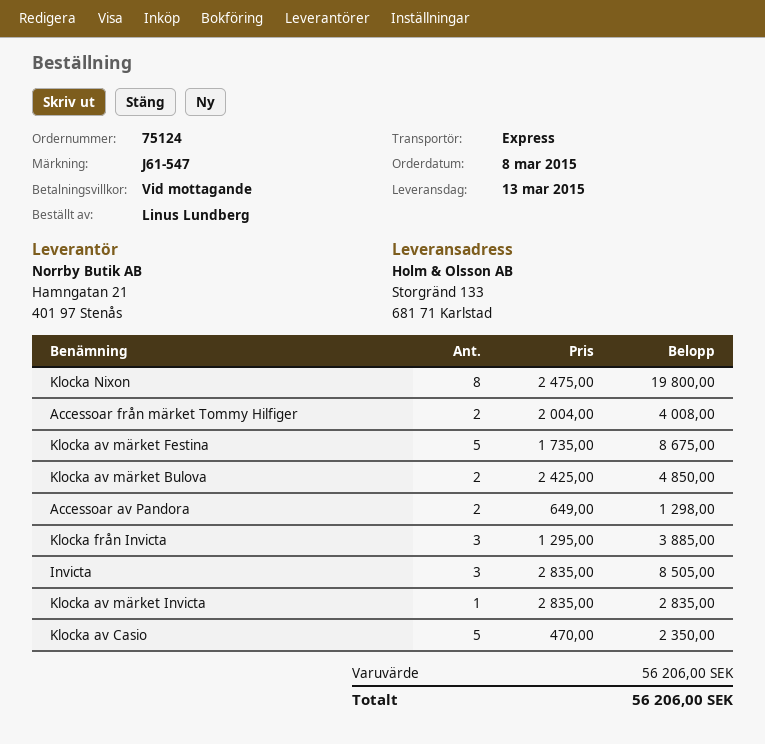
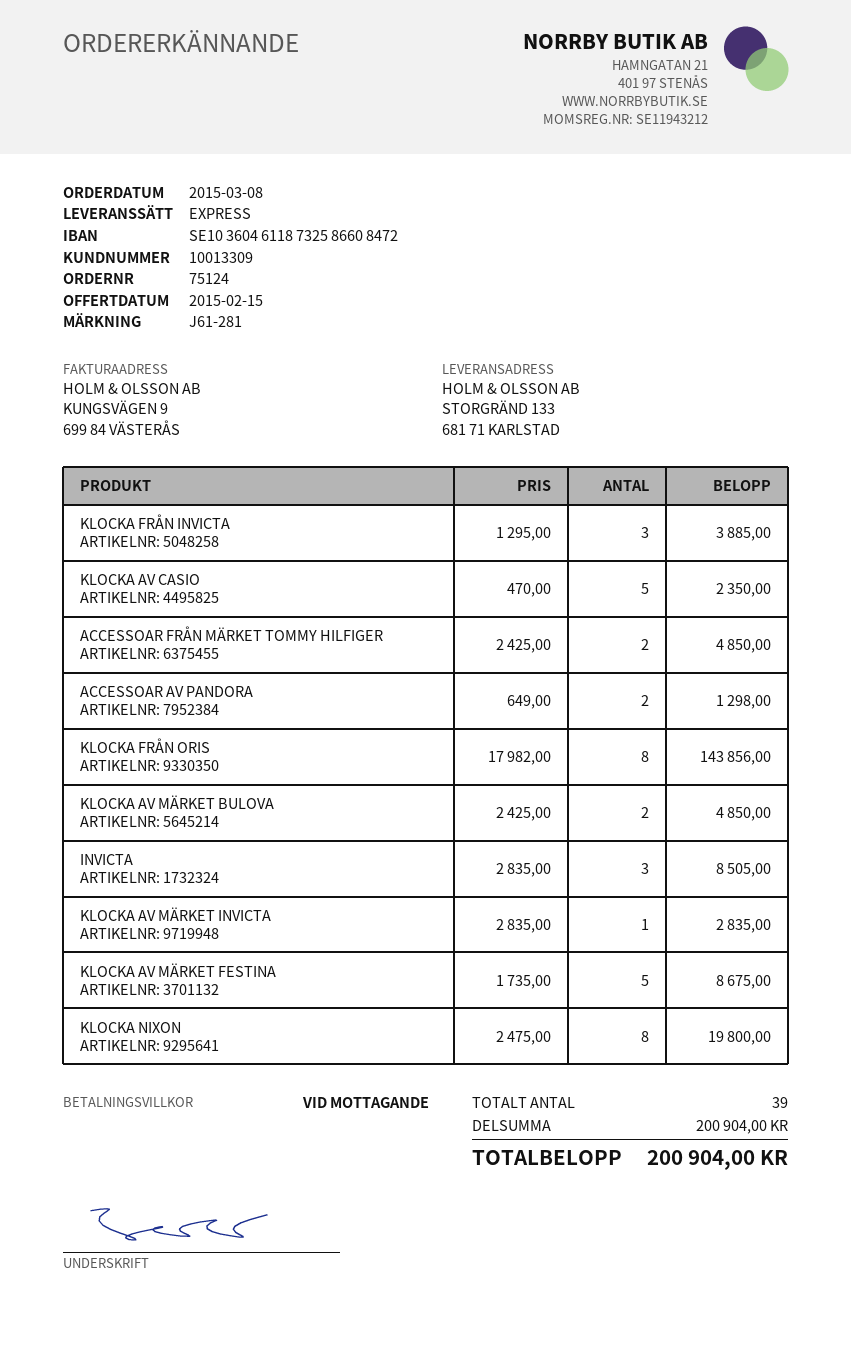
reference: J61-547 -> J61-281
Accessoar från märket Tommy Hilfiger: 2 x 2004.00 = 4008.00 -> 2 x 2425.00 = 4850.00
KLOCKA FRÅN ORIS: none -> 8 x 17982.00 = 143856.00
subtotal: 56206.00 -> 200904.00
total: 56206.00 -> 200904.00

